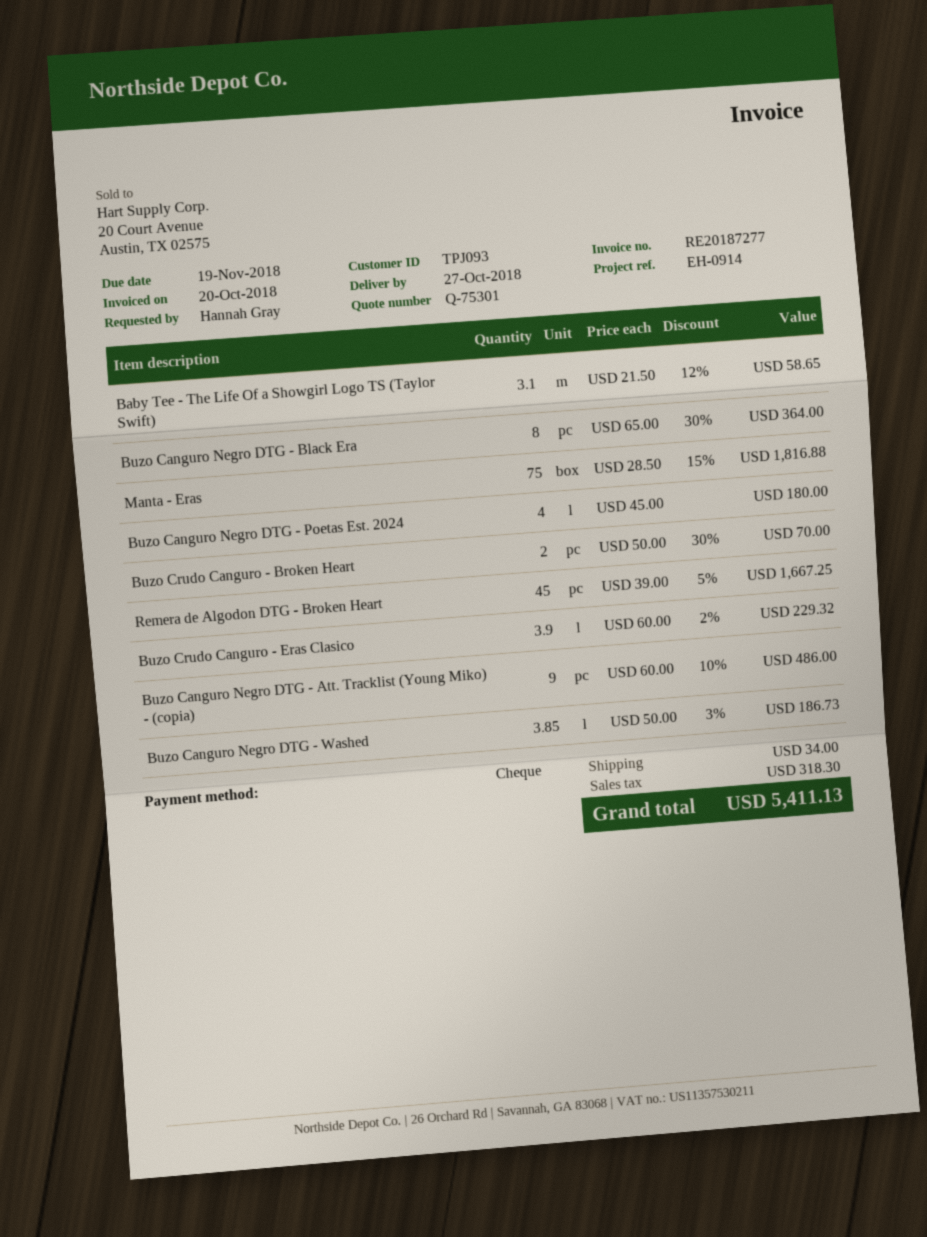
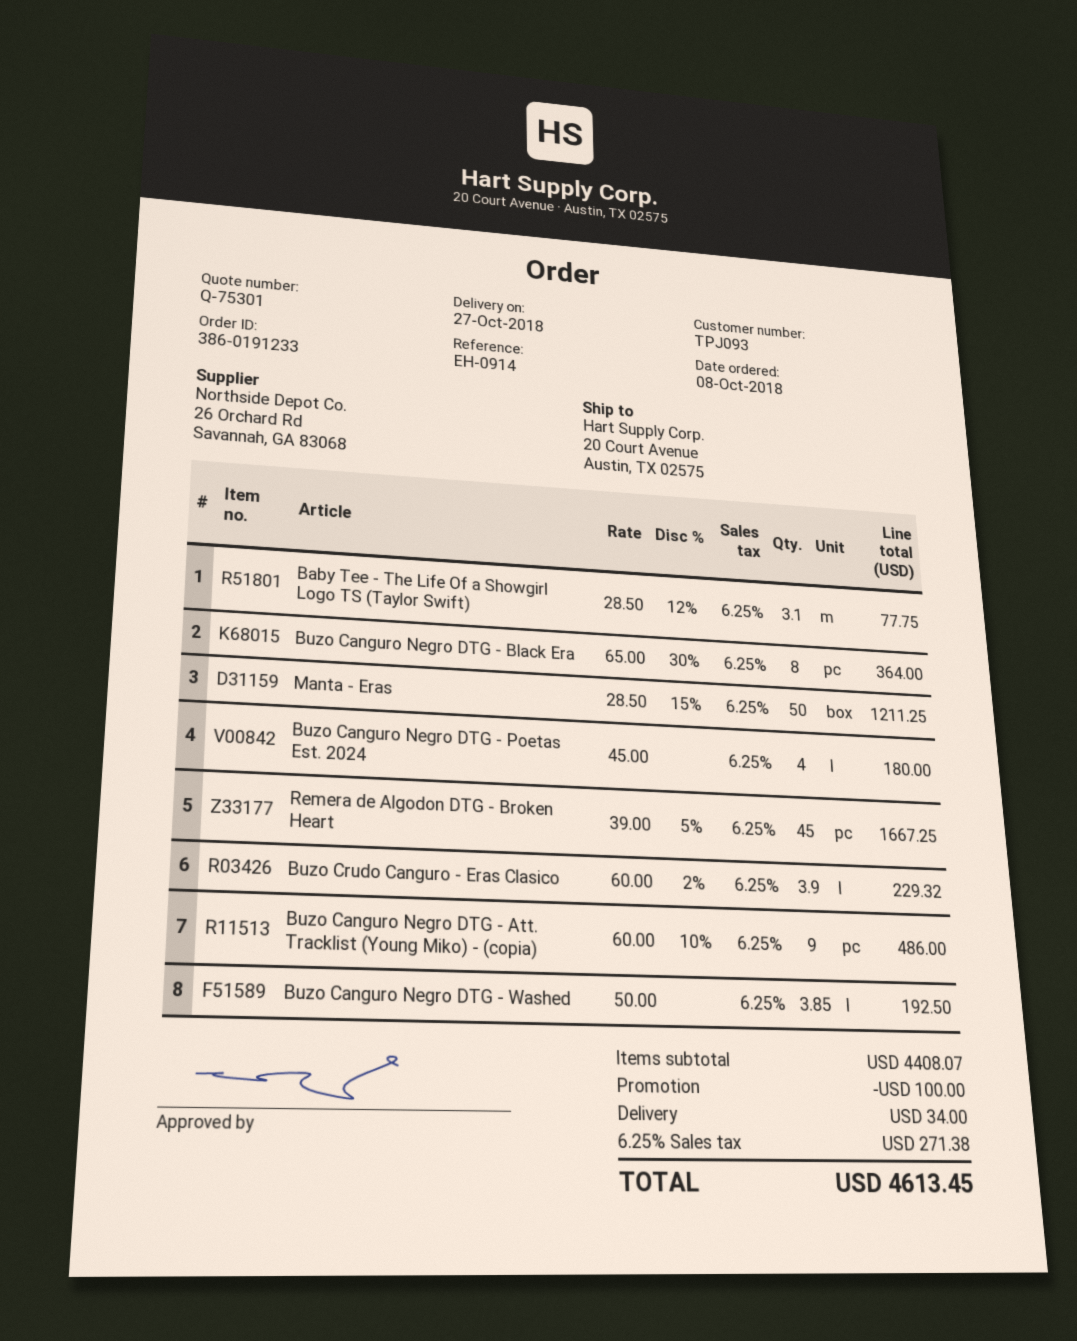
Baby Tee - The Life Of a Showgirl Logo TS (Taylor Swift): 3.1 x 21.50 - 12% = 58.65 -> 3.1 x 28.50 - 12% = 77.75
Manta - Eras: 75 x 28.50 - 15% = 1816.88 -> 50 x 28.50 - 15% = 1211.25
Buzo Crudo Canguro - Broken Heart: 2 x 50.00 - 30% = 70.00 -> none
Buzo Canguro Negro DTG - Washed: 3.85 x 50.00 - 3% = 186.73 -> 3.85 x 50.00 = 192.50
discount: none -> 100.00
tax: 318.30 -> 271.38
total: 5411.13 -> 4613.45

